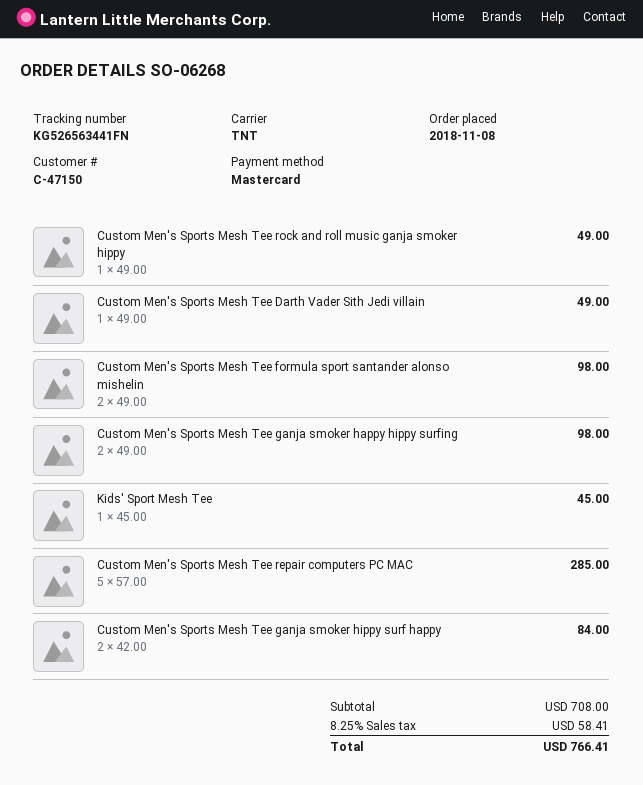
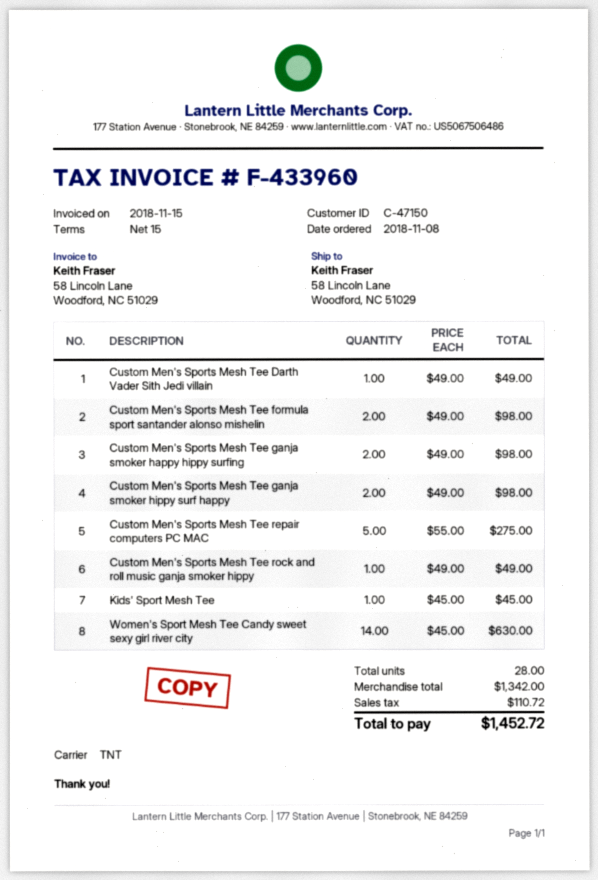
Custom Men's Sports Mesh Tee repair computers PC MAC: 5 x 57.00 = 285.00 -> 5 x 55.00 = 275.00
Custom Men's Sports Mesh Tee ganja smoker hippy surf happy: 2 x 42.00 = 84.00 -> 2 x 49.00 = 98.00
Women's Sport Mesh Tee Candy sweet sexy girl river city: none -> 14 x 45.00 = 630.00
subtotal: 708.00 -> 1342.00
tax: 58.41 -> 110.72
total: 766.41 -> 1452.72

